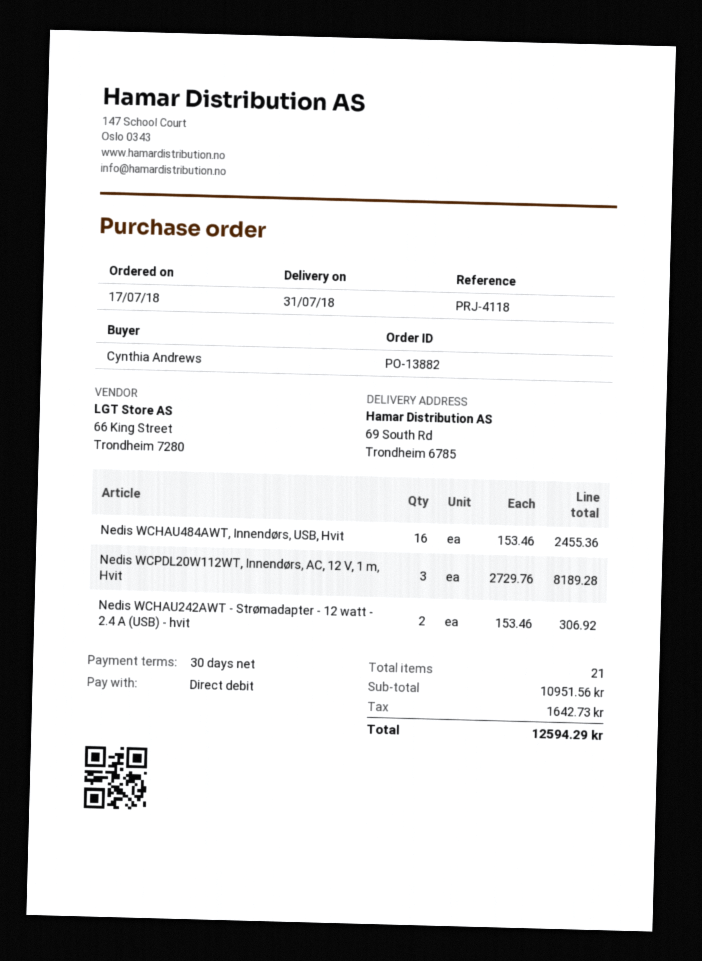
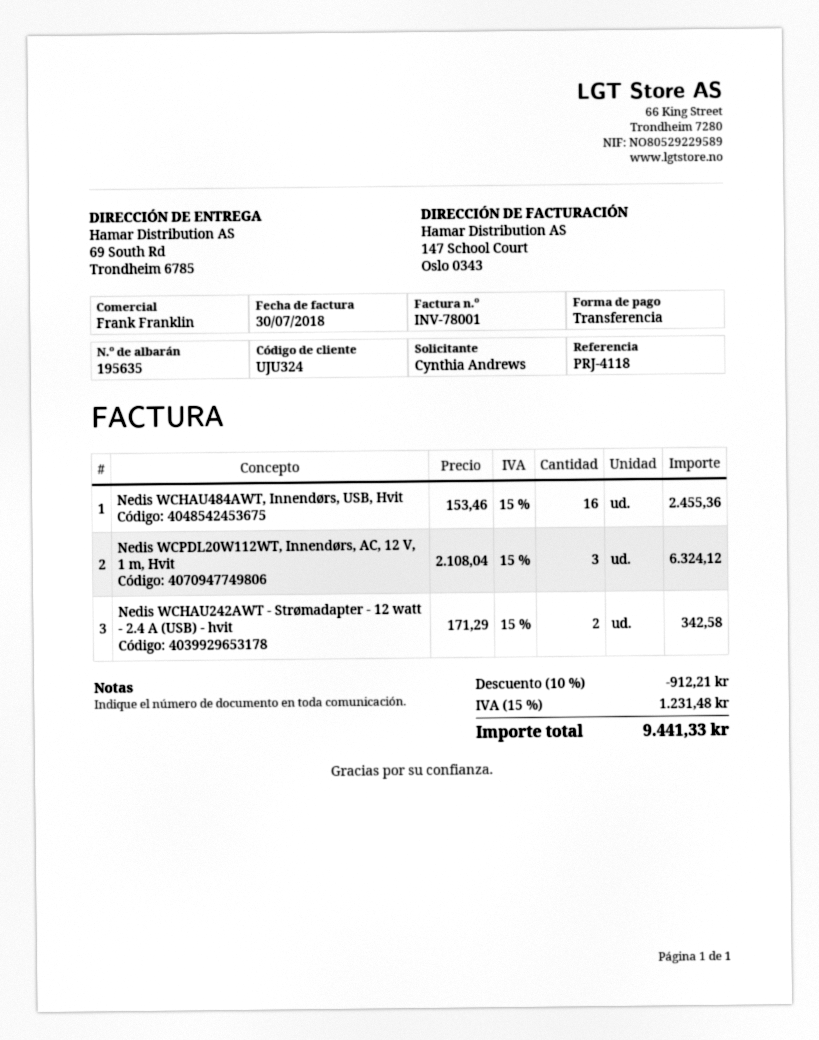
payment method: direct debit -> bank transfer
Nedis WCPDL20W112WT, Innendørs, AC, 12 V, 1 m, Hvit: 3 x 2729.76 = 8189.28 -> 3 x 2108.04 = 6324.12
Nedis WCHAU242AWT - Strømadapter - 12 watt - 2.4 A (USB) - hvit: 2 x 153.46 = 306.92 -> 2 x 171.29 = 342.58
discount: none -> 10% = 912.21
tax: 1642.73 -> 1231.48
total: 12594.29 -> 9441.33

